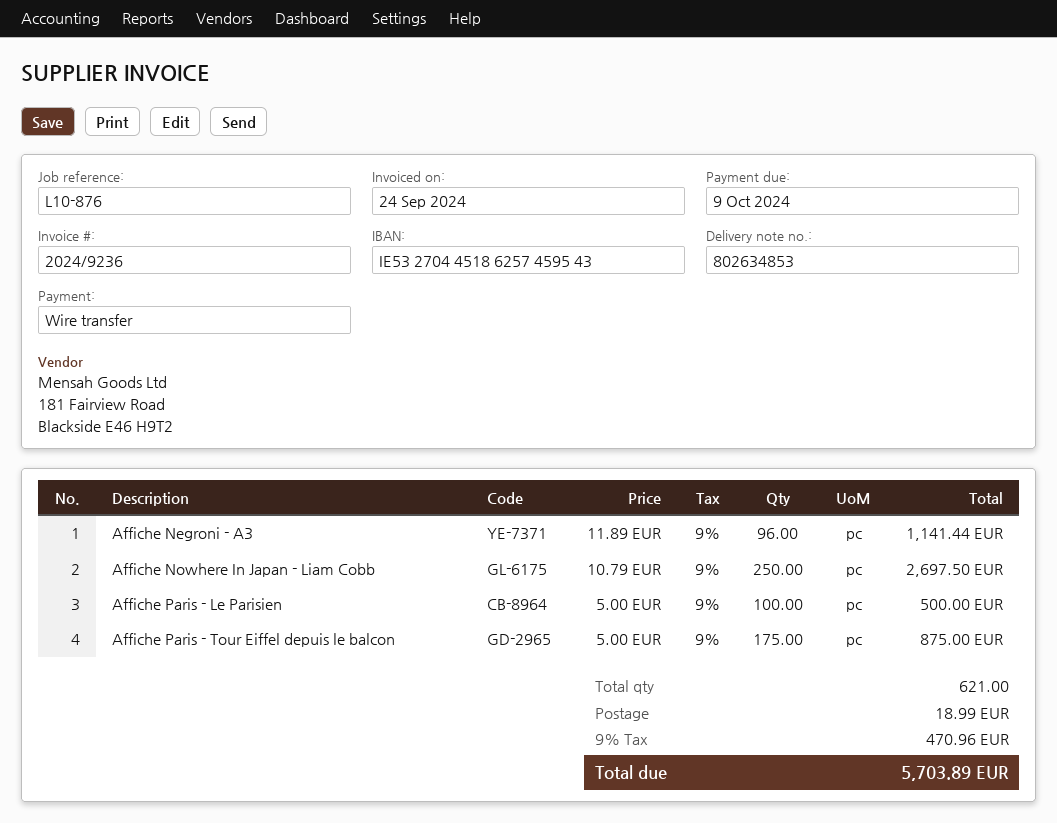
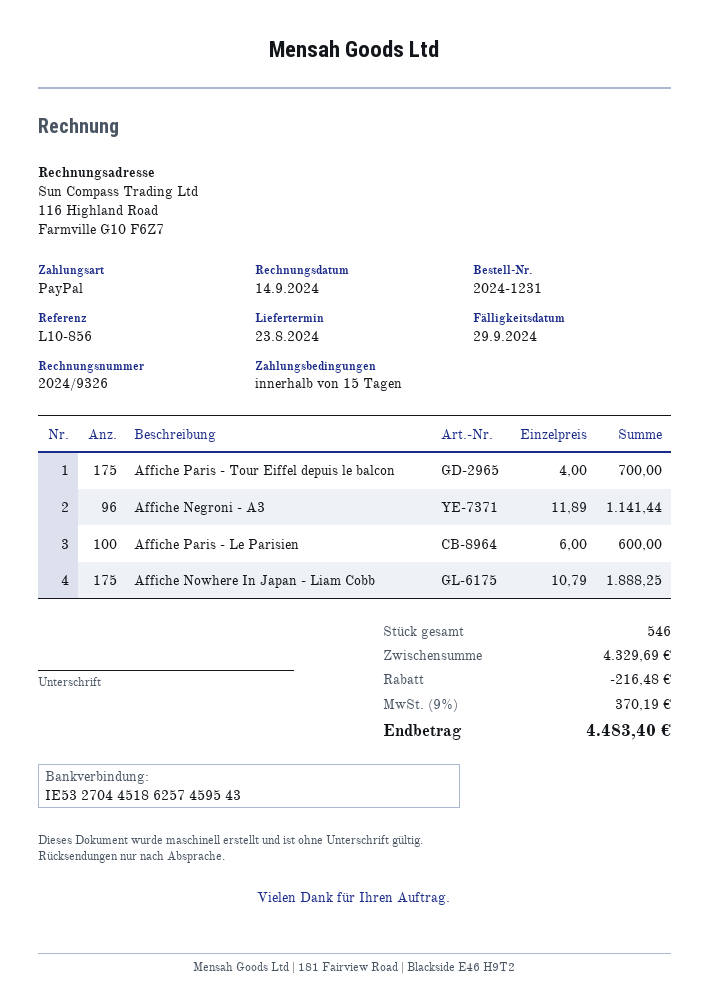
invoice number: 2024/9236 -> 2024/9326
invoice date: 2024-09-24 -> 2024-09-14
due date: 2024-10-09 -> 2024-09-29
reference: L10-876 -> L10-856
payment method: bank transfer -> PayPal
Affiche Nowhere In Japan - Liam Cobb: 250 x 10.79 = 2697.50 -> 175 x 10.79 = 1888.25
Affiche Paris - Le Parisien: 100 x 5.00 = 500.00 -> 100 x 6.00 = 600.00
Affiche Paris - Tour Eiffel depuis le balcon: 175 x 5.00 = 875.00 -> 175 x 4.00 = 700.00
total quantity: 621 -> 546
discount: none -> 216.48
shipping: 18.99 -> none
tax: 9% = 470.96 -> 9% = 370.19
total: 5703.89 -> 4483.40

